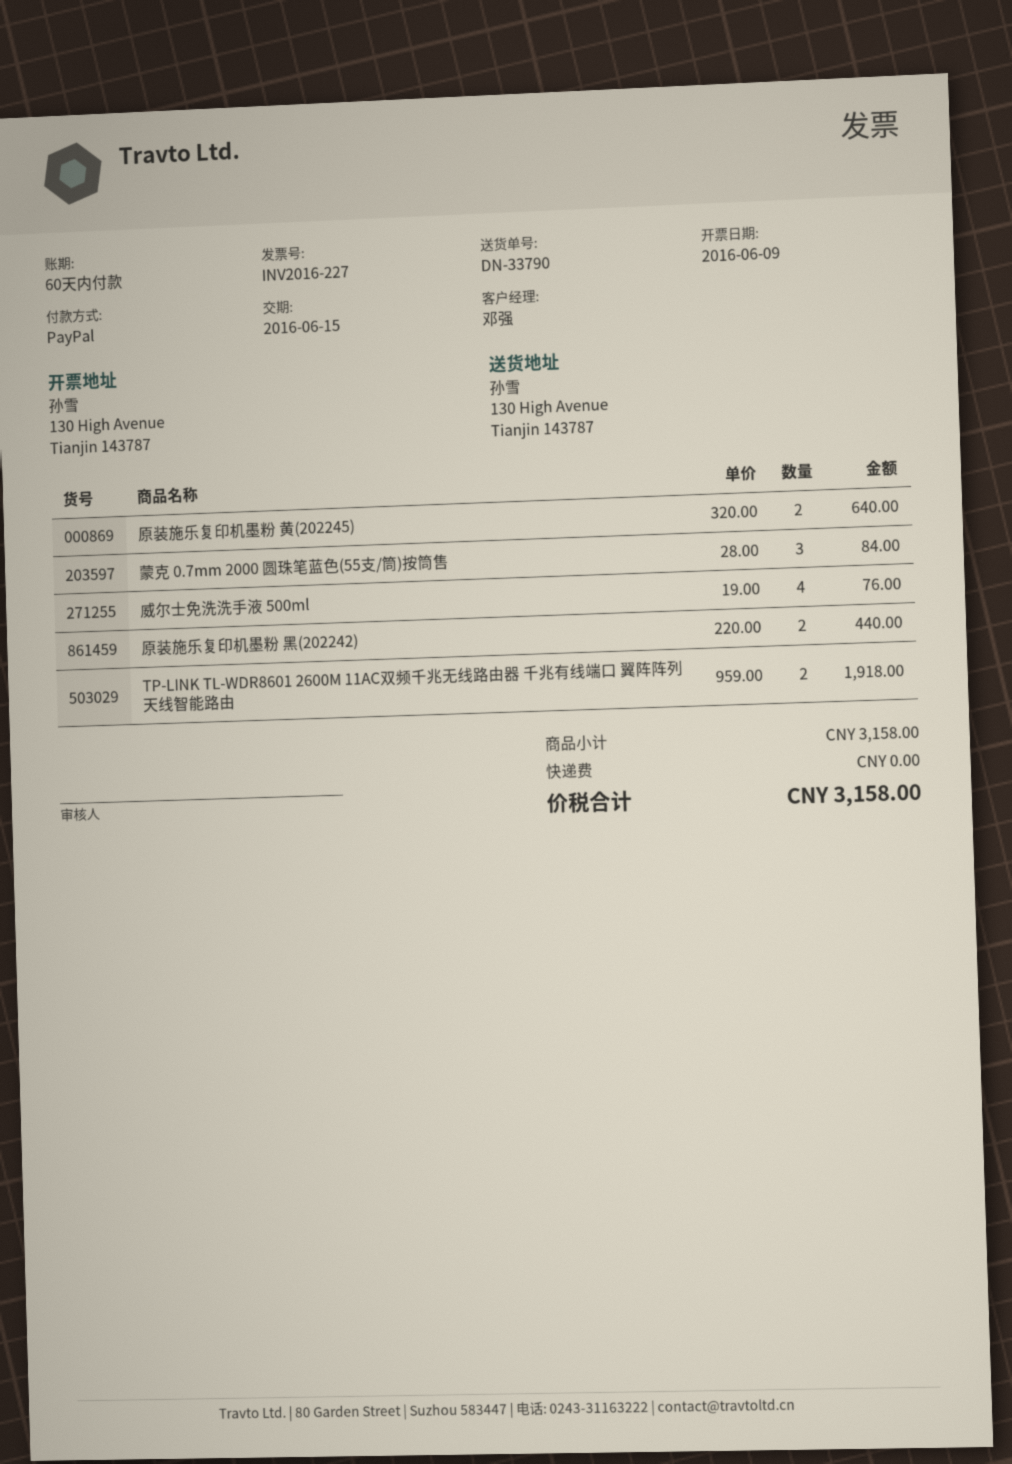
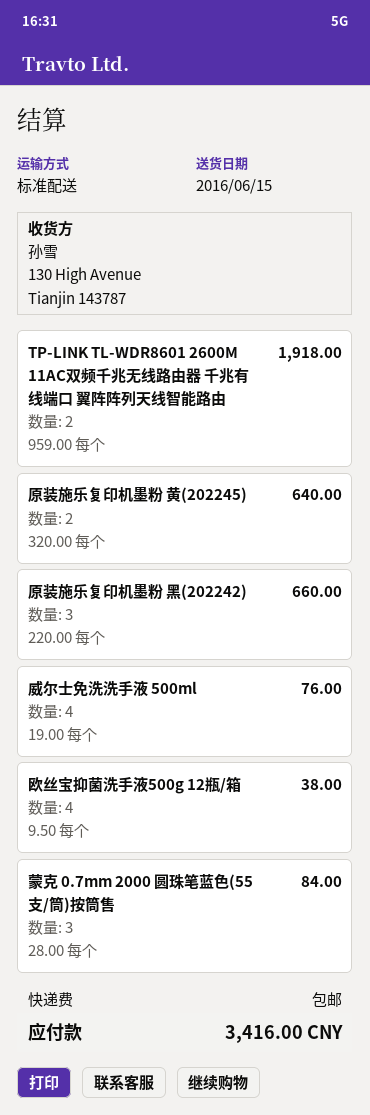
原装施乐复印机墨粉 黑(202242): 2 x 220.00 = 440.00 -> 3 x 220.00 = 660.00
欧丝宝抑菌洗手液500g 12瓶/箱: none -> 4 x 9.50 = 38.00
total: 3158.00 -> 3416.00

